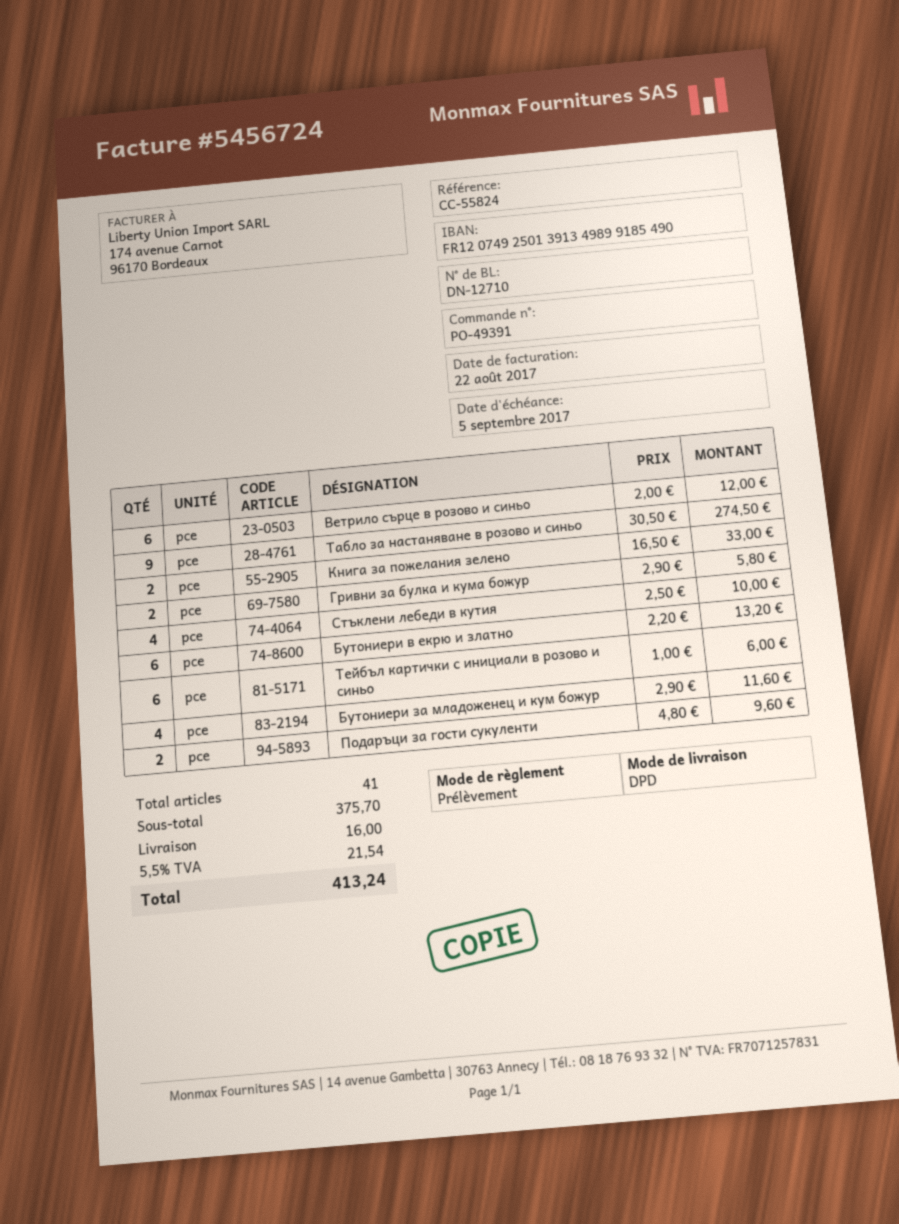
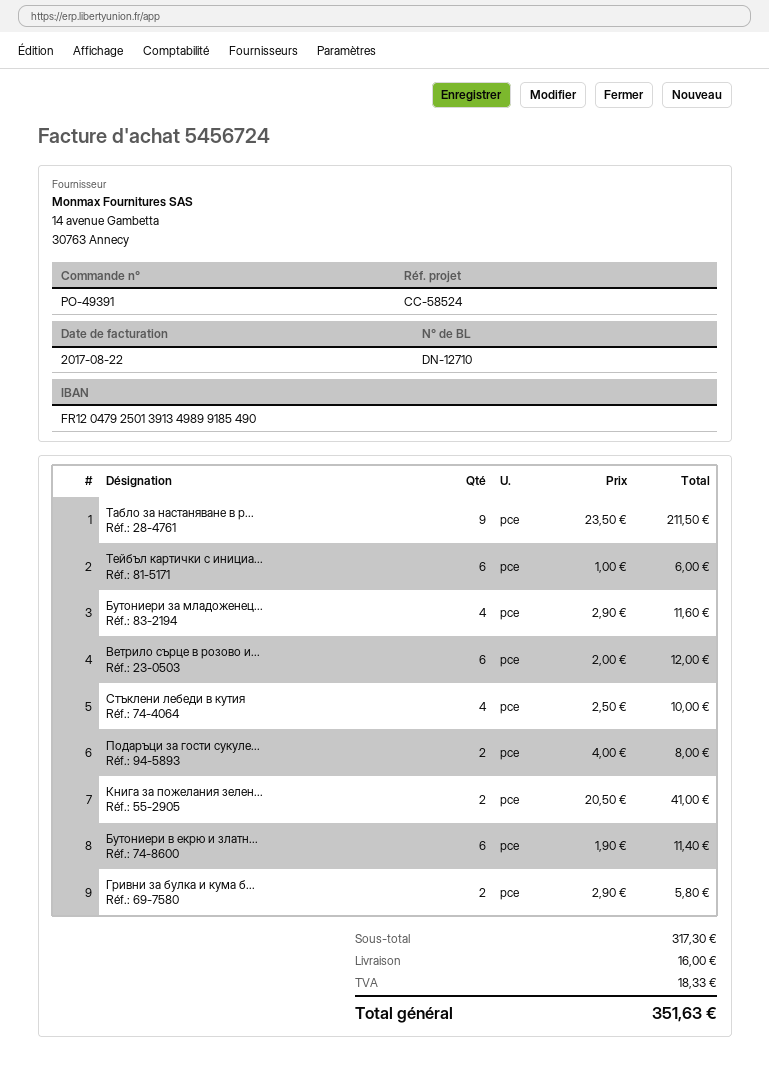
reference: CC-55824 -> CC-58524
bank account: FR1207492501391349899185490 -> FR1204792501391349899185490
Табло за настаняване в розово и синьо: 9 x 30.50 = 274.50 -> 9 x 23.50 = 211.50
Книга за пожелания зелено: 2 x 16.50 = 33.00 -> 2 x 20.50 = 41.00
Бутониери в екрю и златно: 6 x 2.20 = 13.20 -> 6 x 1.90 = 11.40
Подаръци за гости сукуленти: 2 x 4.80 = 9.60 -> 2 x 4.00 = 8.00
subtotal: 375.70 -> 317.30
tax: 21.54 -> 18.33
total: 413.24 -> 351.63

